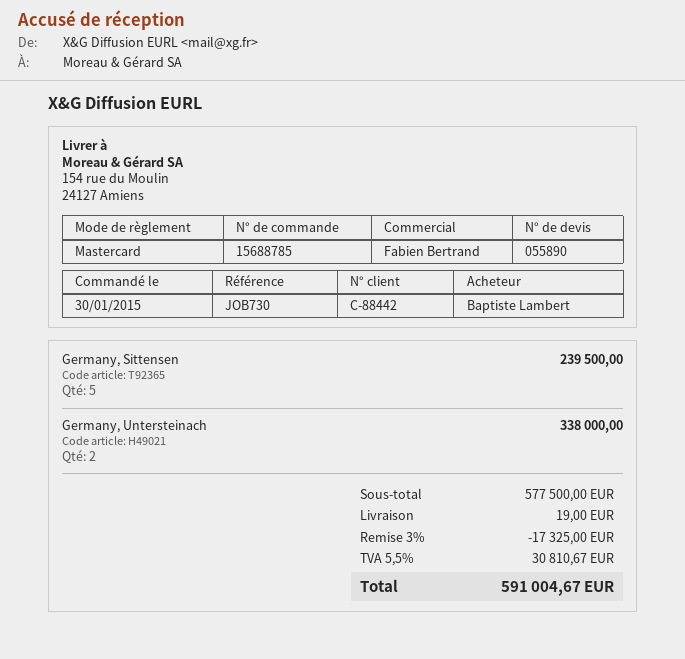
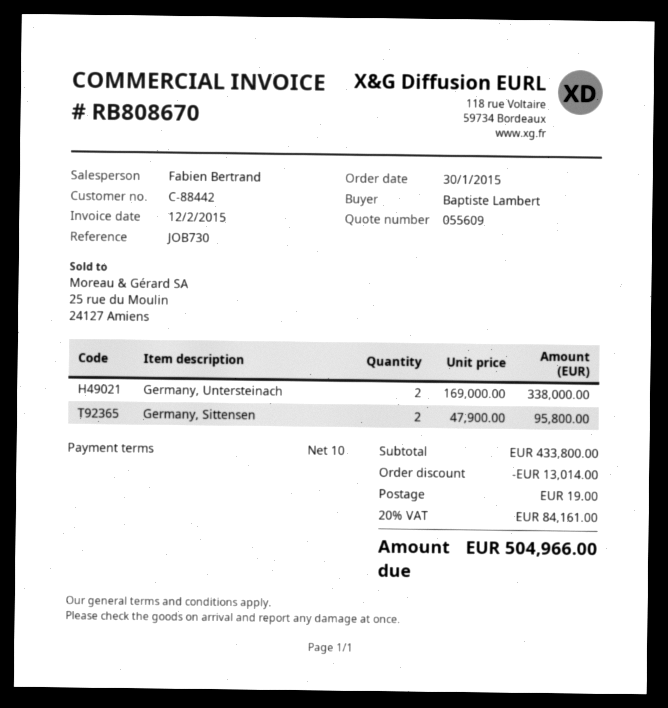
quote number: 055890 -> 055609
Germany, Sittensen: 5 for 239500.00 -> 2 for 95800.00
subtotal: 577500.00 -> 433800.00
discount: 17325.00 -> 13014.00
tax: 5.5% = 30810.67 -> 20% = 84161.00
total: 591004.67 -> 504966.00

